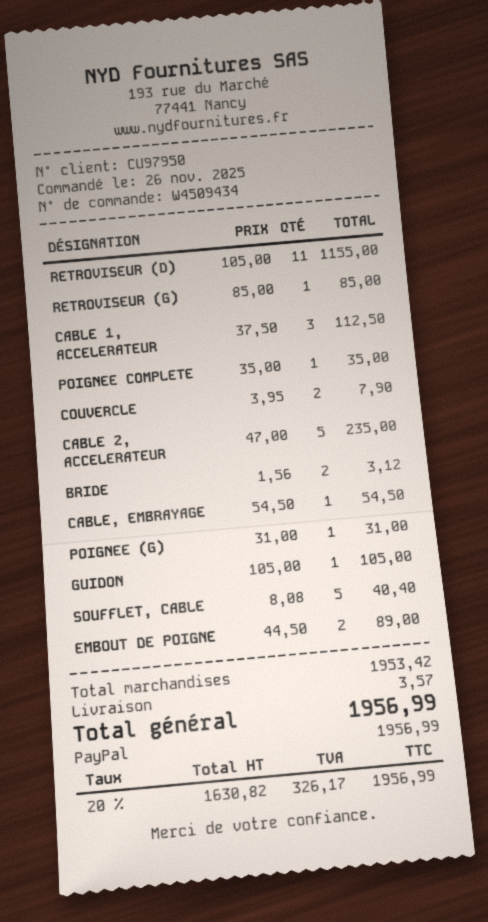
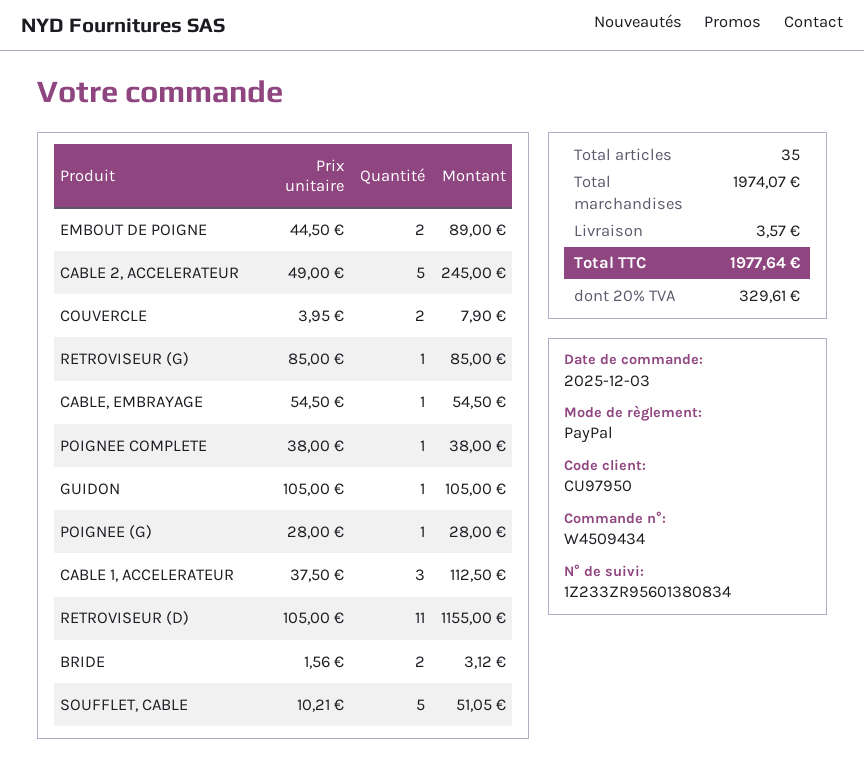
order date: 2025-11-26 -> 2025-12-03
POIGNEE COMPLETE: 1 x 35.00 = 35.00 -> 1 x 38.00 = 38.00
CABLE 2, ACCELERATEUR: 5 x 47.00 = 235.00 -> 5 x 49.00 = 245.00
POIGNEE (G): 1 x 31.00 = 31.00 -> 1 x 28.00 = 28.00
SOUFFLET, CABLE: 5 x 8.08 = 40.40 -> 5 x 10.21 = 51.05
subtotal: 1953.42 -> 1974.07
tax: 20% = 326.17 -> 20% = 329.61
total: 1956.99 -> 1977.64

